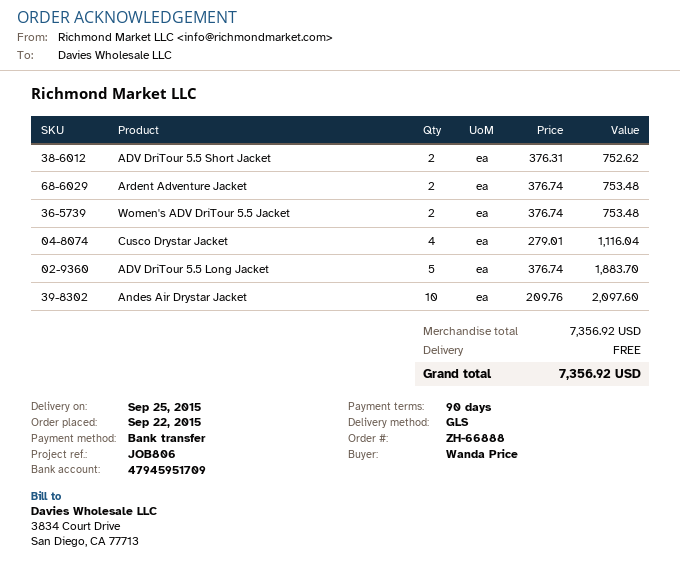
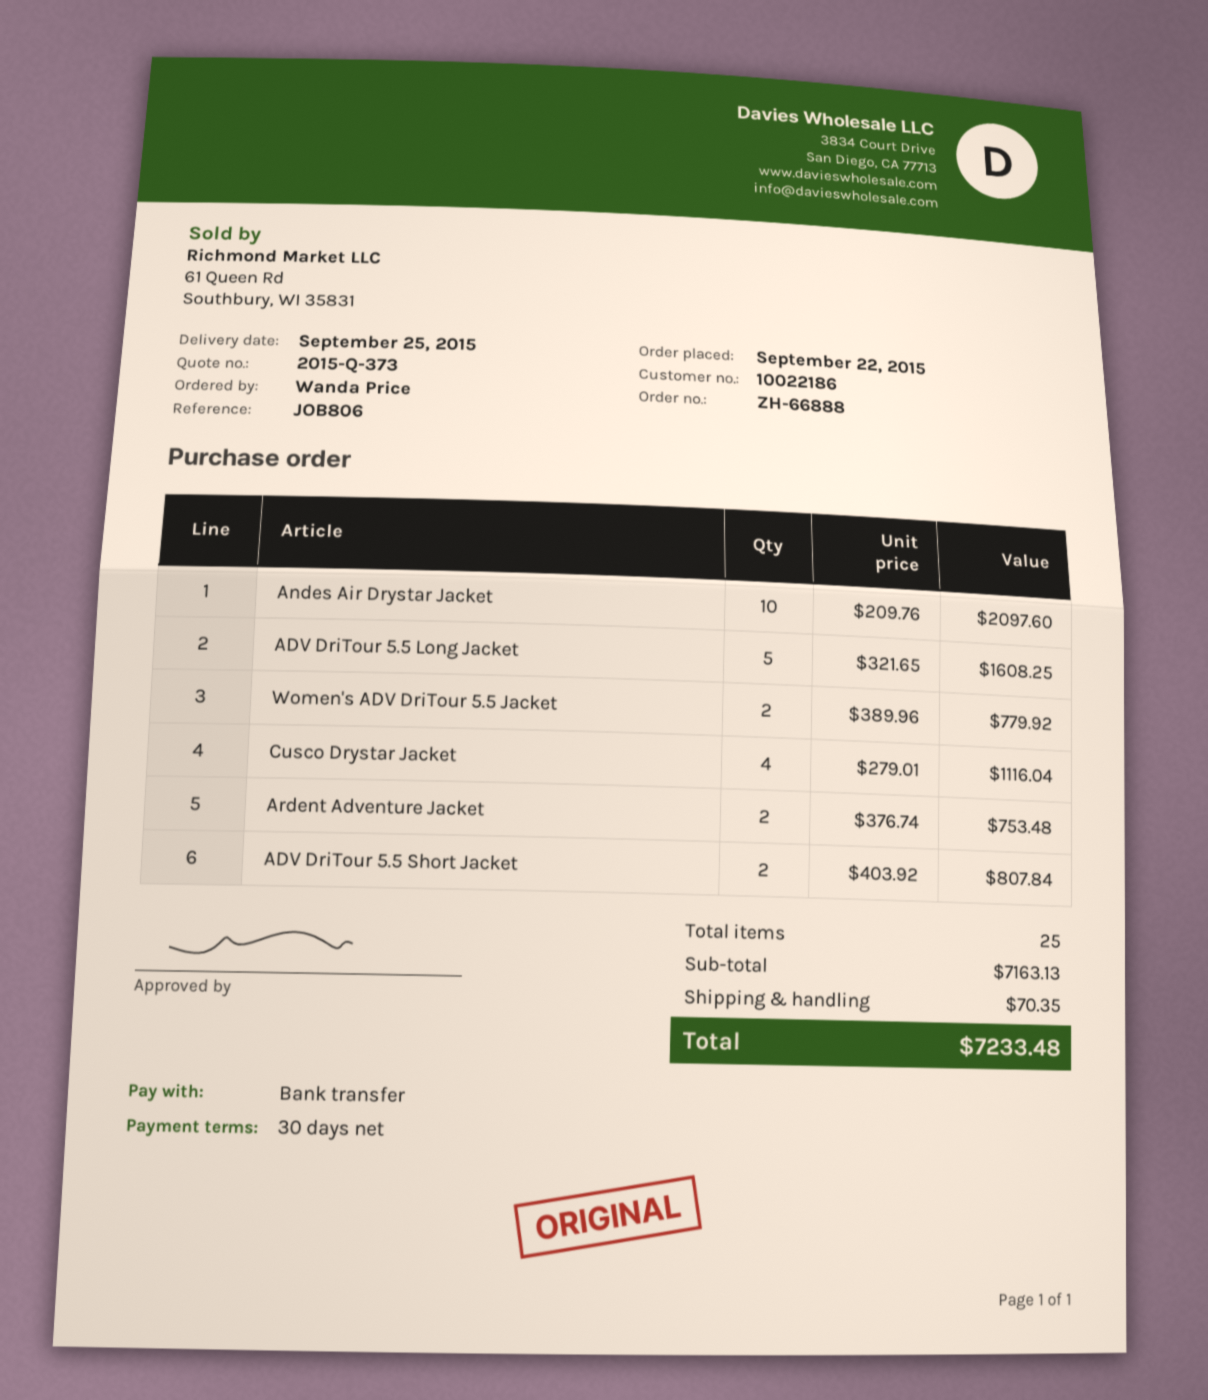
payment terms: 90 days -> 30 days
ADV DriTour 5.5 Short Jacket: 2 x 376.31 = 752.62 -> 2 x 403.92 = 807.84
Women's ADV DriTour 5.5 Jacket: 2 x 376.74 = 753.48 -> 2 x 389.96 = 779.92
ADV DriTour 5.5 Long Jacket: 5 x 376.74 = 1883.70 -> 5 x 321.65 = 1608.25
subtotal: 7356.92 -> 7163.13
shipping: 0.00 -> 70.35
total: 7356.92 -> 7233.48

